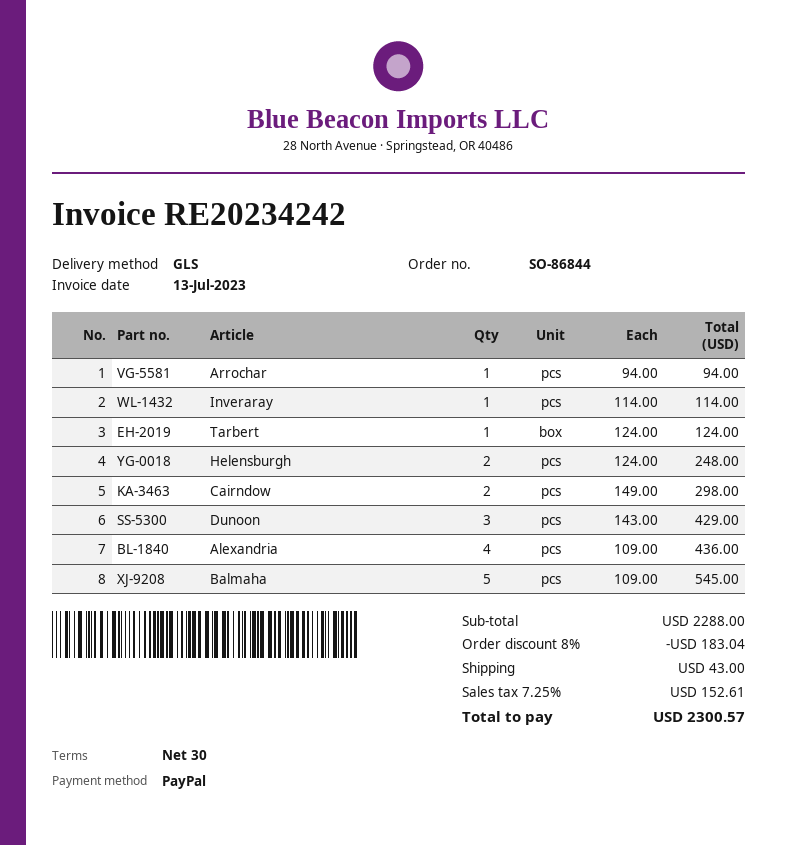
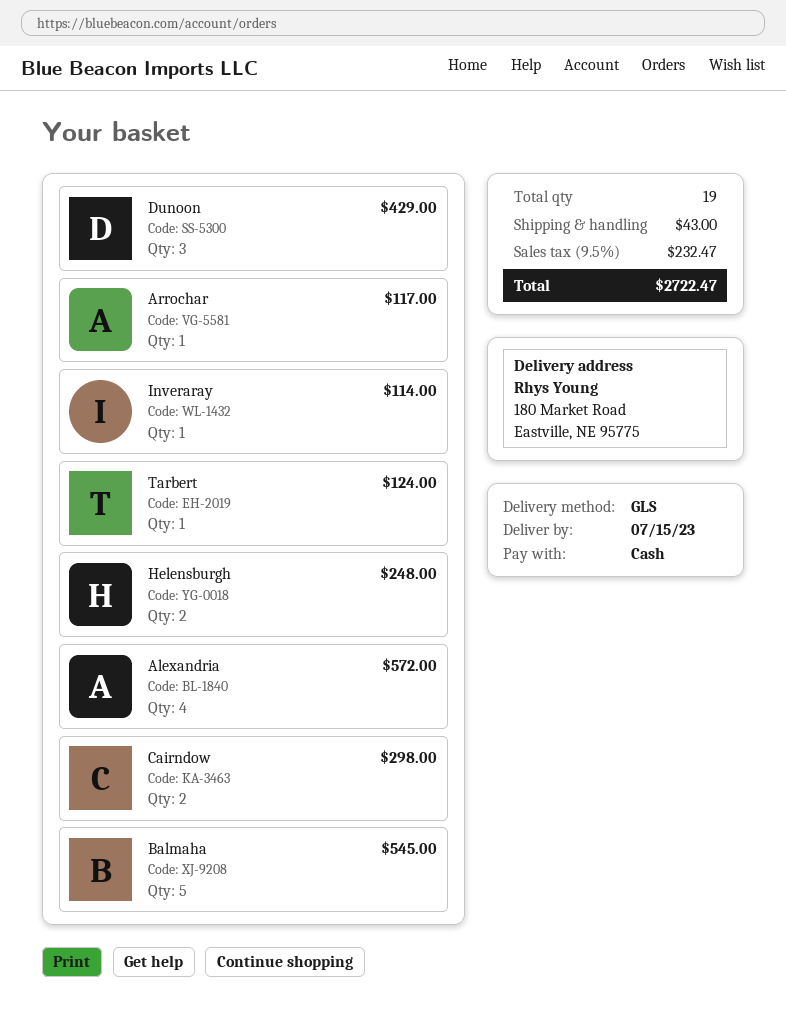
payment method: PayPal -> cash
Arrochar: 1 for 94.00 -> 1 for 117.00
Alexandria: 4 for 436.00 -> 4 for 572.00
discount: 8% = 183.04 -> none
tax: 7.25% = 152.61 -> 9.5% = 232.47
total: 2300.57 -> 2722.47

